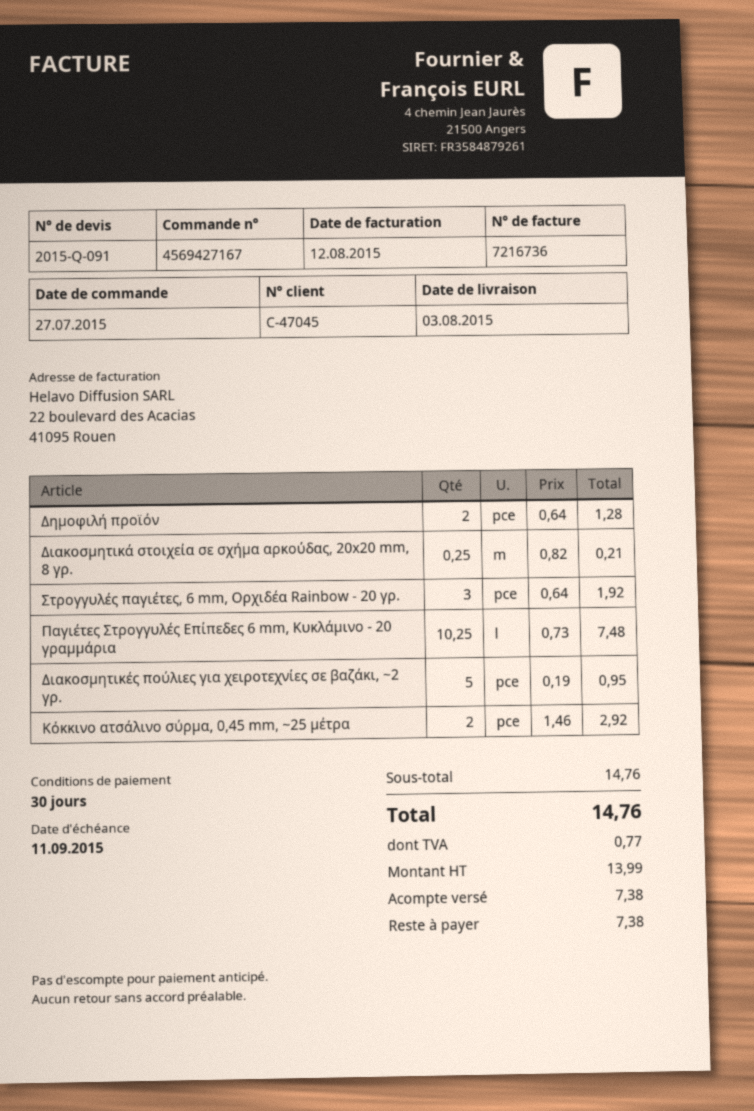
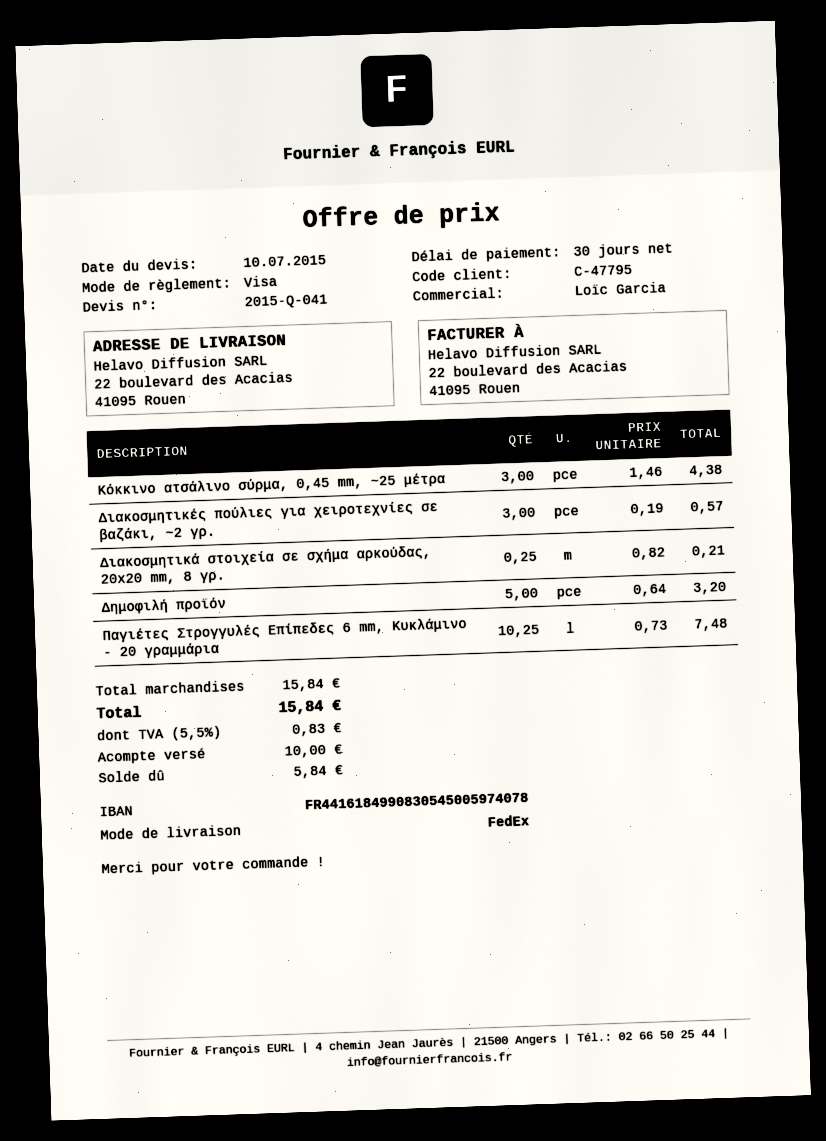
quote number: 2015-Q-091 -> 2015-Q-041
customer number: C-47045 -> C-47795
Δημοφιλή προϊόν: 2 x 0.64 = 1.28 -> 5 x 0.64 = 3.20
Στρογγυλές παγιέτες, 6 mm, Ορχιδέα Rainbow - 20 γρ.: 3 x 0.64 = 1.92 -> none
Διακοσμητικές πούλιες για χειροτεχνίες σε βαζάκι, ~2 γρ.: 5 x 0.19 = 0.95 -> 3 x 0.19 = 0.57
Κόκκινο ατσάλινο σύρμα, 0,45 mm, ~25 μέτρα: 2 x 1.46 = 2.92 -> 3 x 1.46 = 4.38
subtotal: 14.76 -> 15.84
tax: 0.77 -> 0.83
total: 14.76 -> 15.84
deposit: 7.38 -> 10.00
balance: 7.38 -> 5.84

